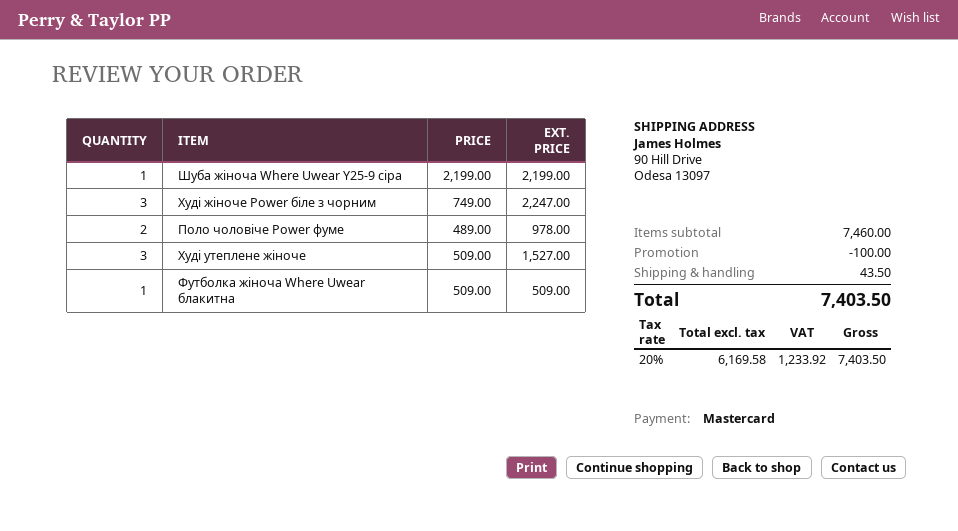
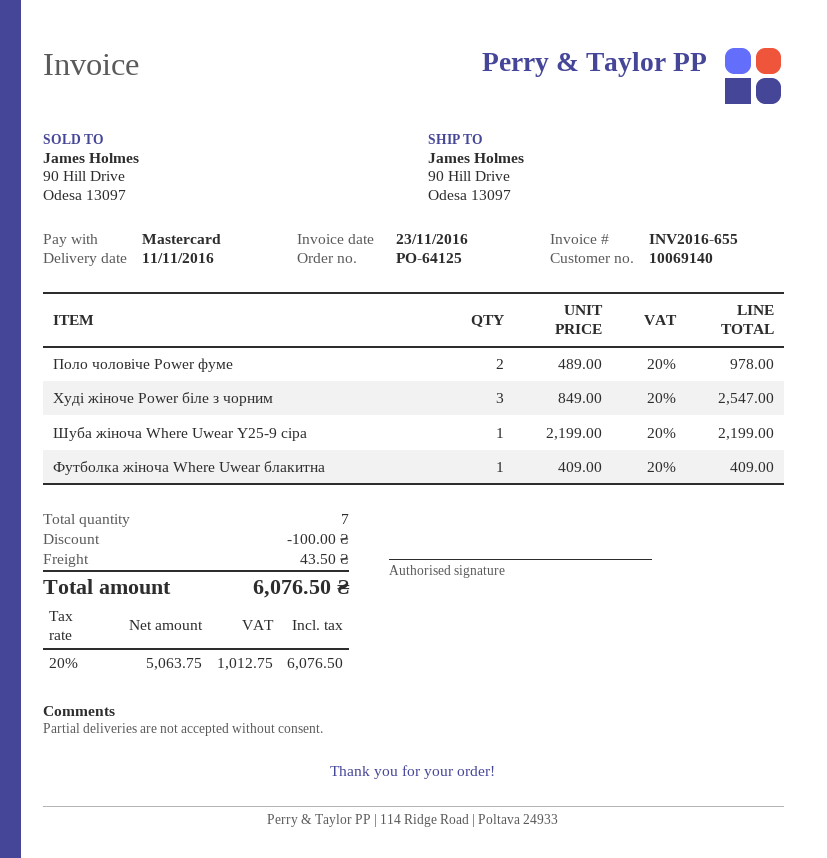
Худі жіноче Power біле з чорним: 3 x 749.00 = 2247.00 -> 3 x 849.00 = 2547.00
Худі утеплене жіноче: 3 x 509.00 = 1527.00 -> none
Футболка жіноча Where Uwear блакитна: 1 x 509.00 = 509.00 -> 1 x 409.00 = 409.00
net: 6169.58 -> 5063.75
tax: 20% = 1233.92 -> 20% = 1012.75
total: 7403.50 -> 6076.50

